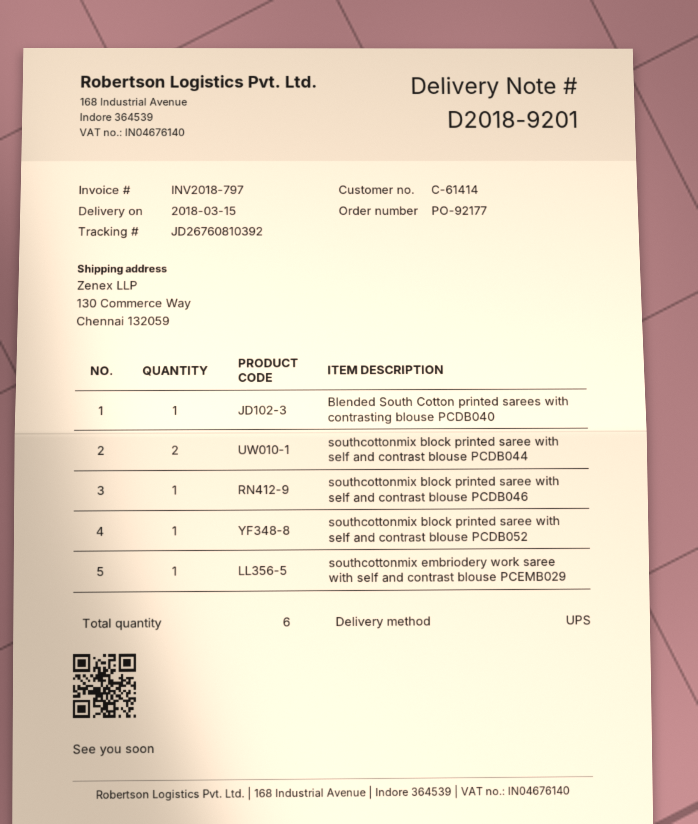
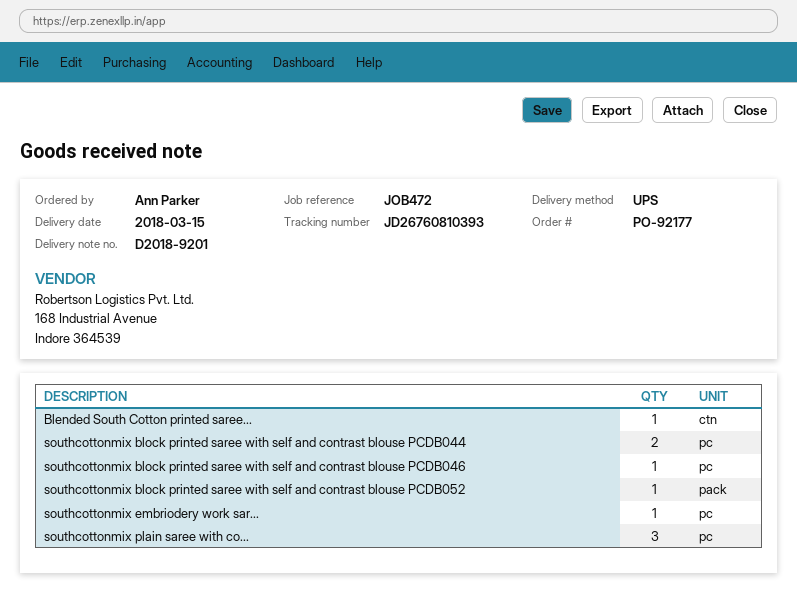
tracking number: JD26760810392 -> JD26760810393
southcottonmix plain saree with co...: none -> 3

